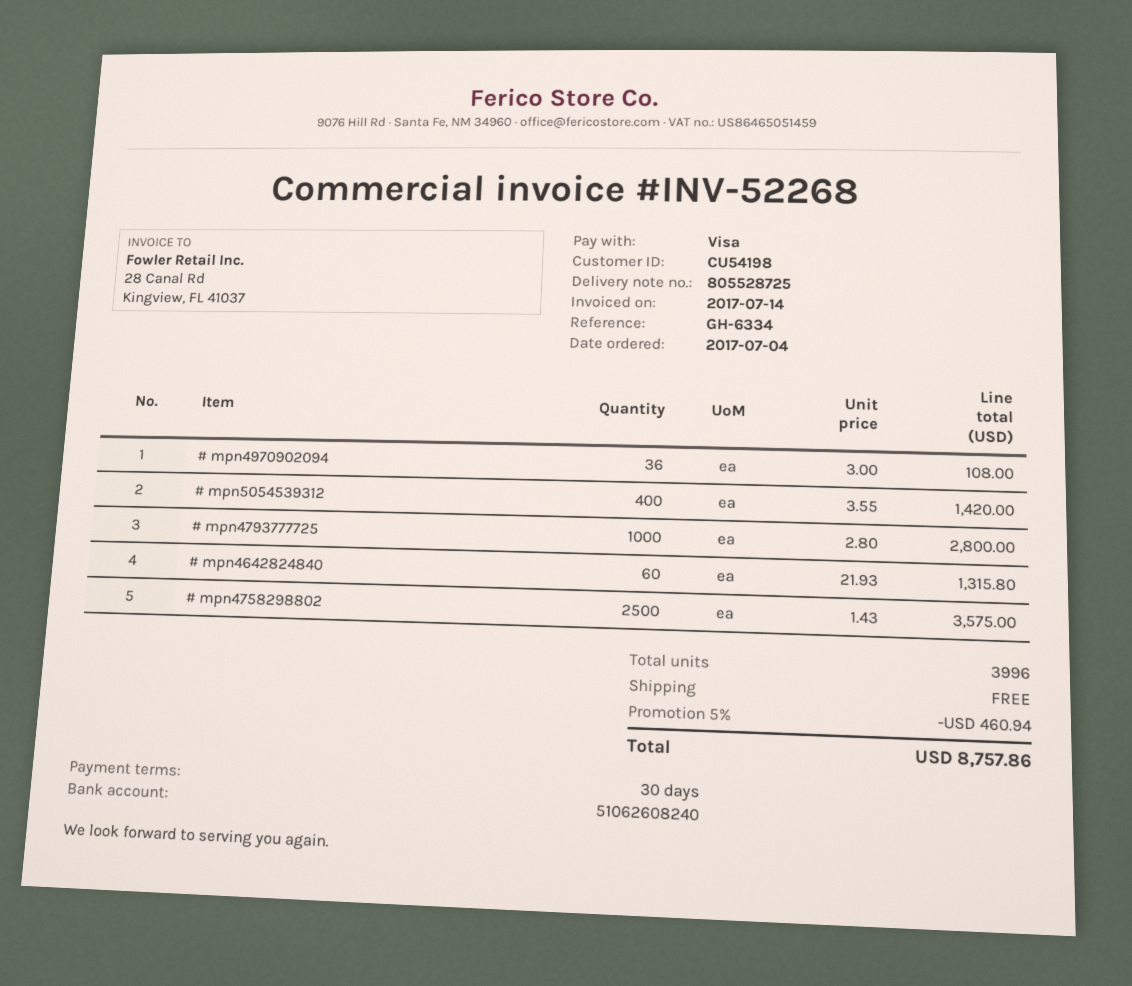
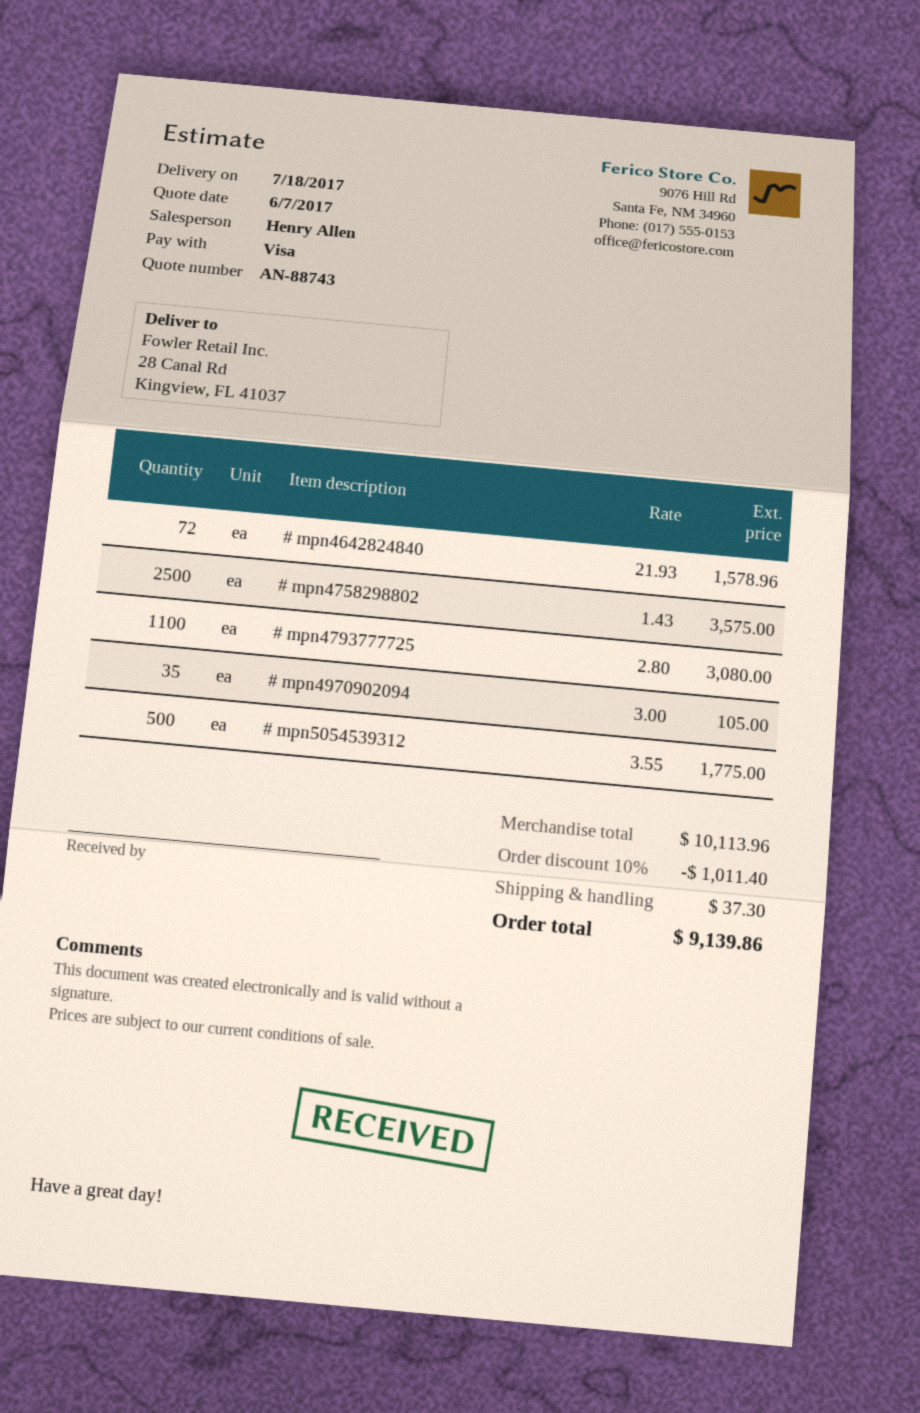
# mpn4970902094: 36 x 3.00 = 108.00 -> 35 x 3.00 = 105.00
# mpn5054539312: 400 x 3.55 = 1420.00 -> 500 x 3.55 = 1775.00
# mpn4793777725: 1000 x 2.80 = 2800.00 -> 1100 x 2.80 = 3080.00
# mpn4642824840: 60 x 21.93 = 1315.80 -> 72 x 21.93 = 1578.96
discount: 5% = 460.94 -> 10% = 1011.40
shipping: 0.00 -> 37.30
total: 8757.86 -> 9139.86

